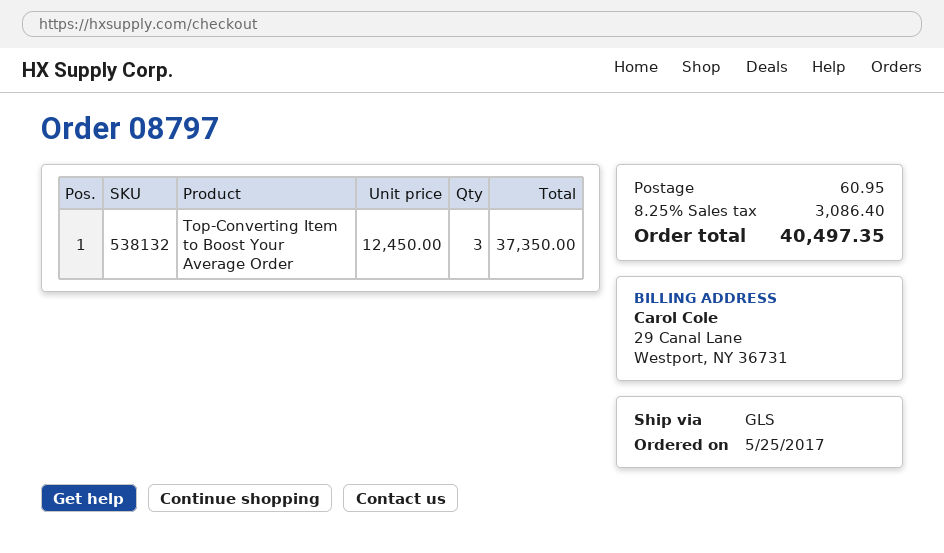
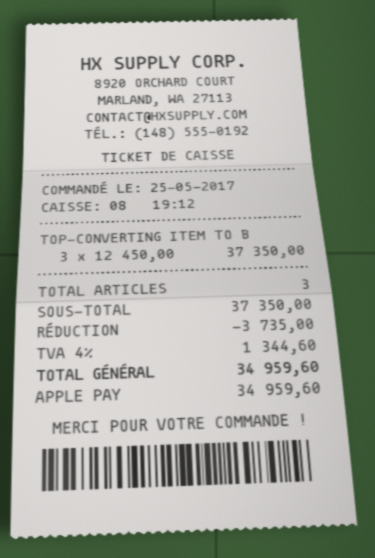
discount: none -> 3735.00
shipping: 60.95 -> none
tax: 8.25% = 3086.40 -> 4% = 1344.60
total: 40497.35 -> 34959.60

